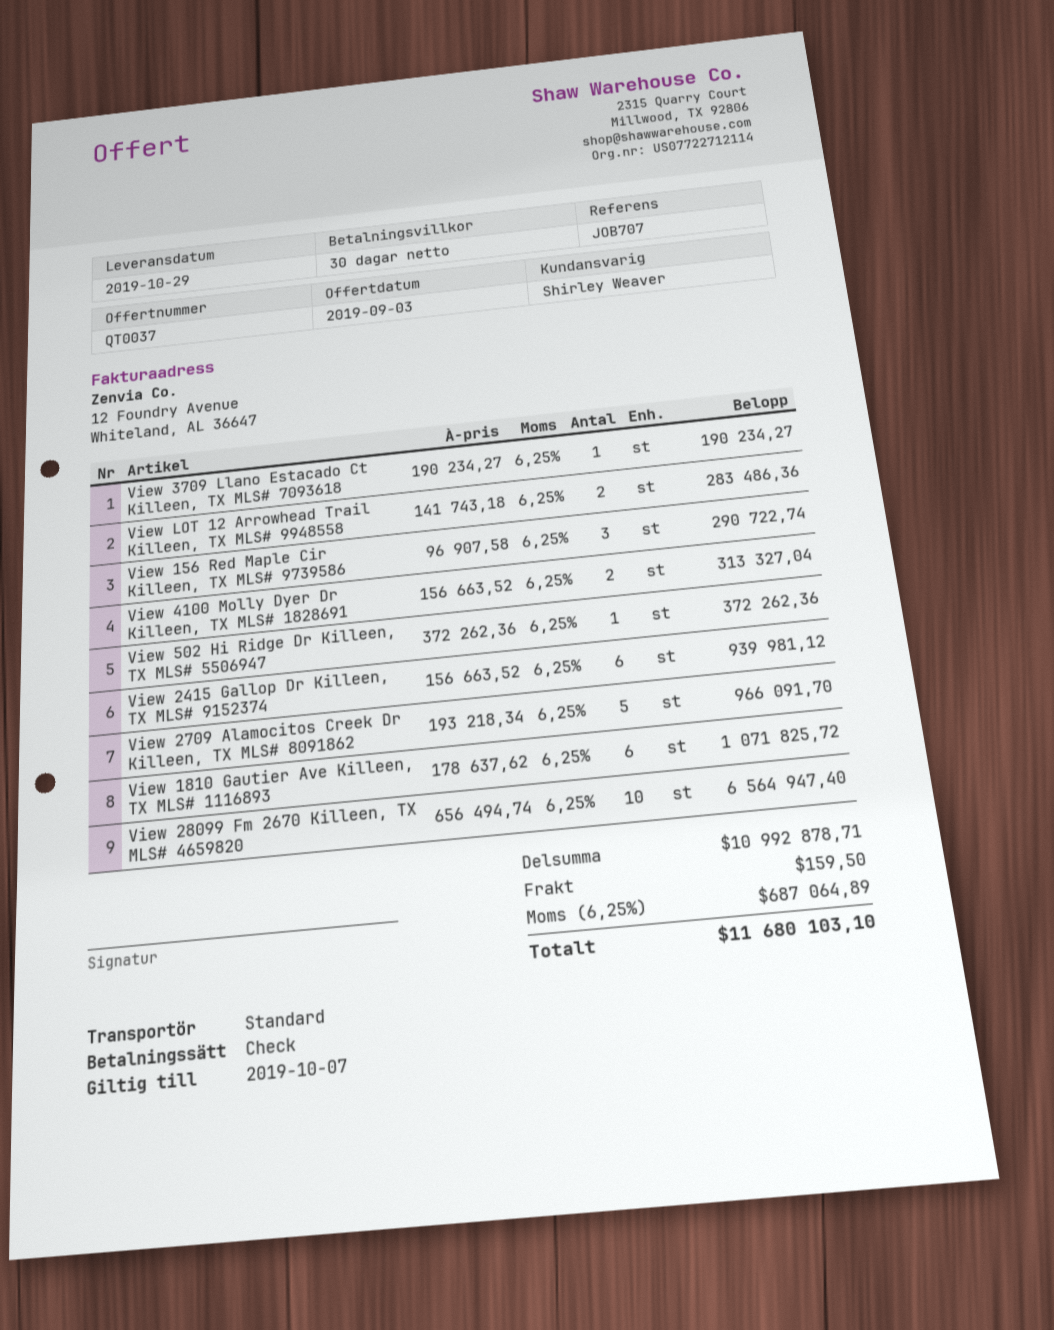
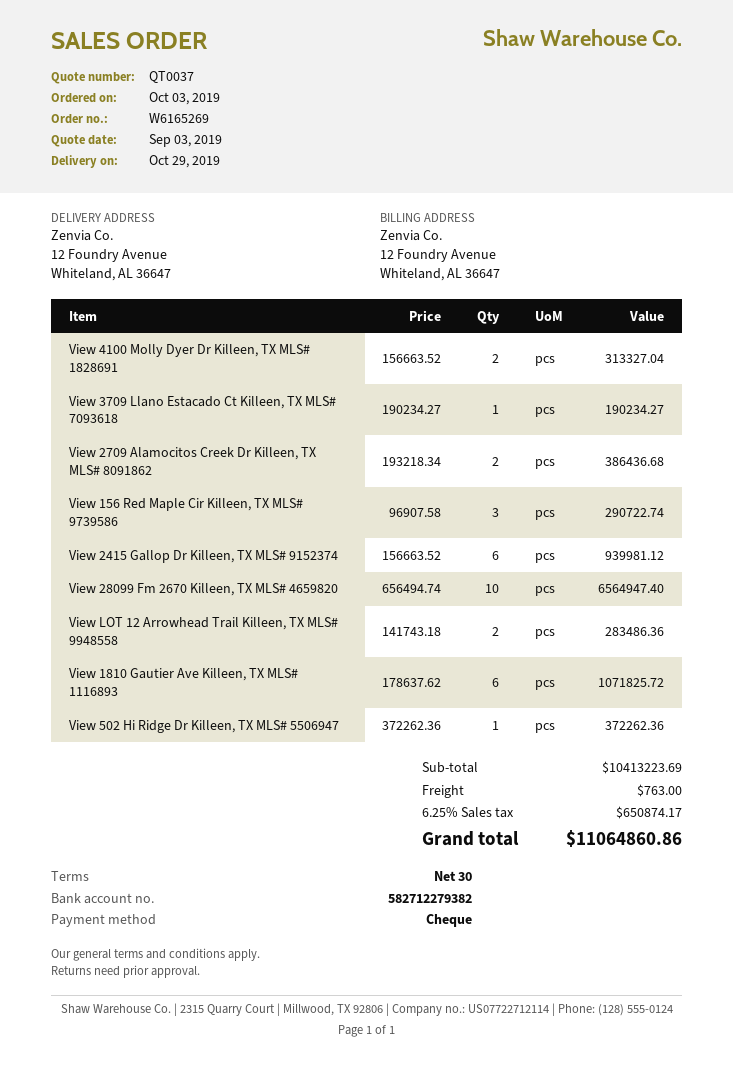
View 2709 Alamocitos Creek Dr Killeen, TX MLS# 8091862: 5 x 193218.34 = 966091.70 -> 2 x 193218.34 = 386436.68
subtotal: 10992878.71 -> 10413223.69
shipping: 159.50 -> 763.00
tax: 6.25% = 687064.89 -> 6.25% = 650874.17
total: 11680103.10 -> 11064860.86

